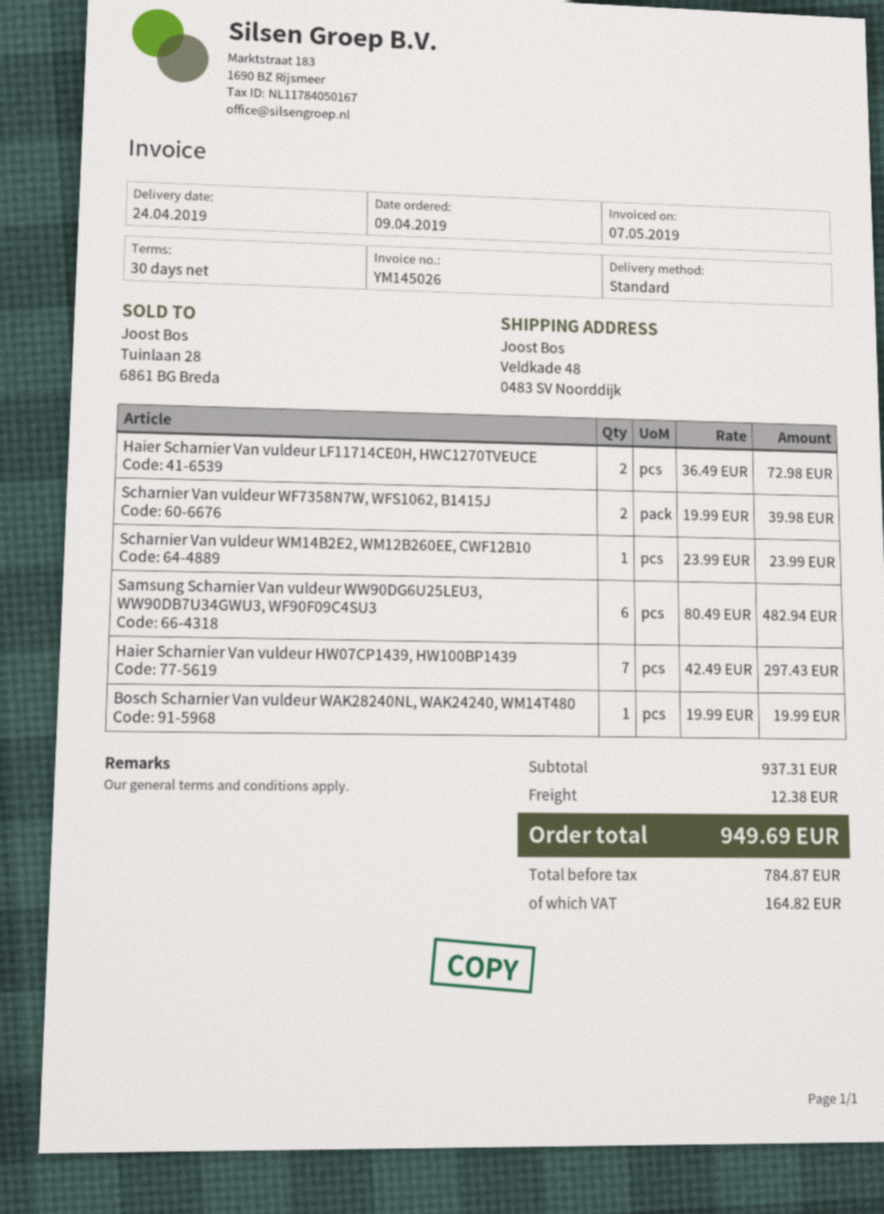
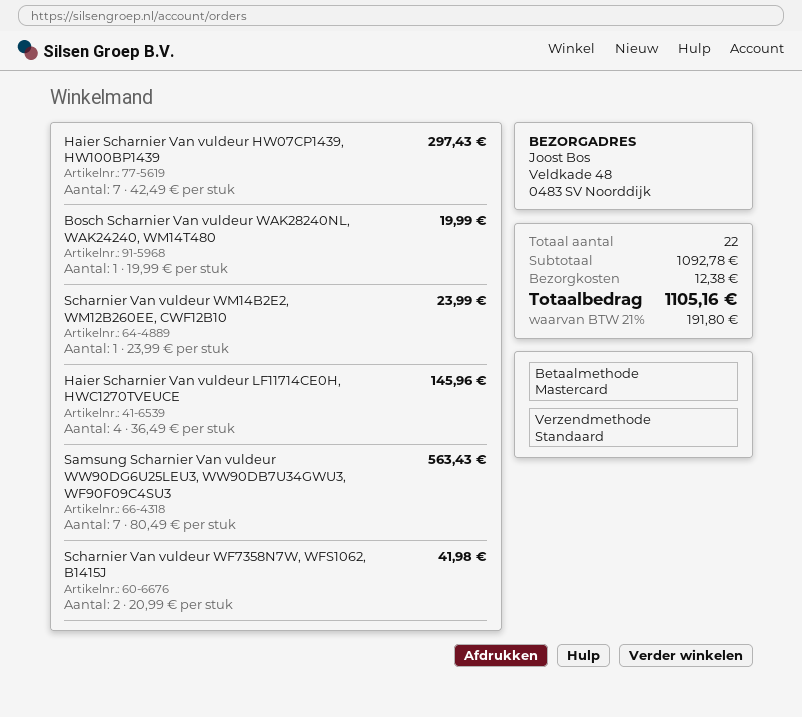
Haier Scharnier Van vuldeur LF11714CE0H, HWC1270TVEUCE: 2 x 36.49 = 72.98 -> 4 x 36.49 = 145.96
Scharnier Van vuldeur WF7358N7W, WFS1062, B1415J: 2 x 19.99 = 39.98 -> 2 x 20.99 = 41.98
Samsung Scharnier Van vuldeur WW90DG6U25LEU3, WW90DB7U34GWU3, WF90F09C4SU3: 6 x 80.49 = 482.94 -> 7 x 80.49 = 563.43
subtotal: 937.31 -> 1092.78
tax: 164.82 -> 191.80
total: 949.69 -> 1105.16

